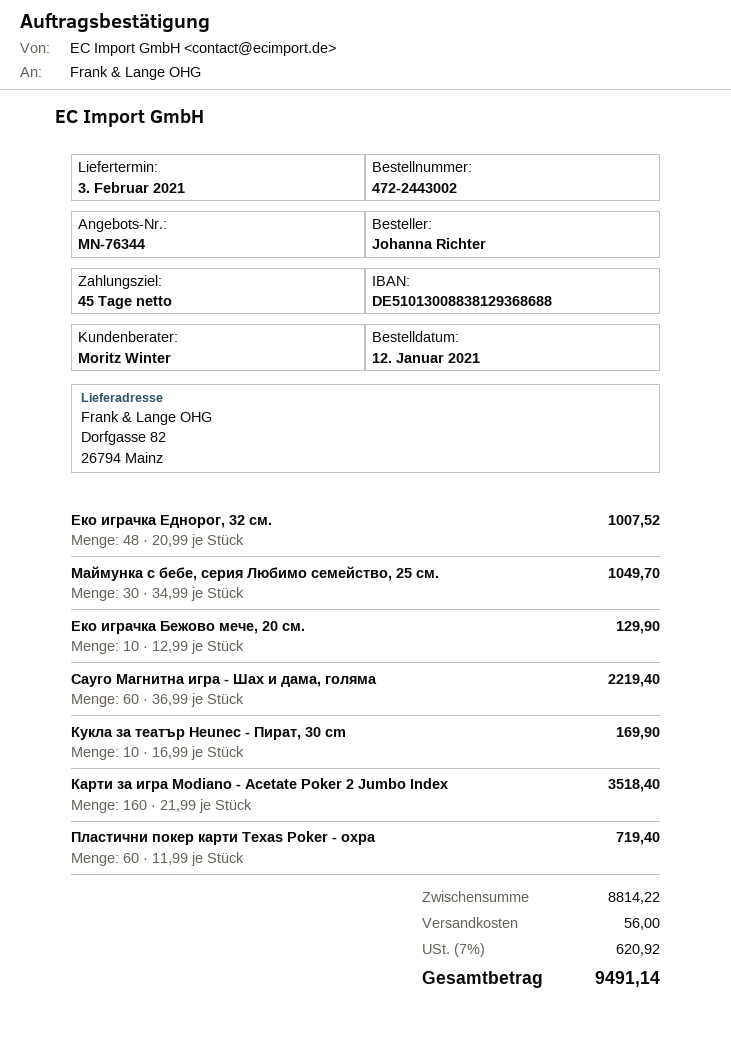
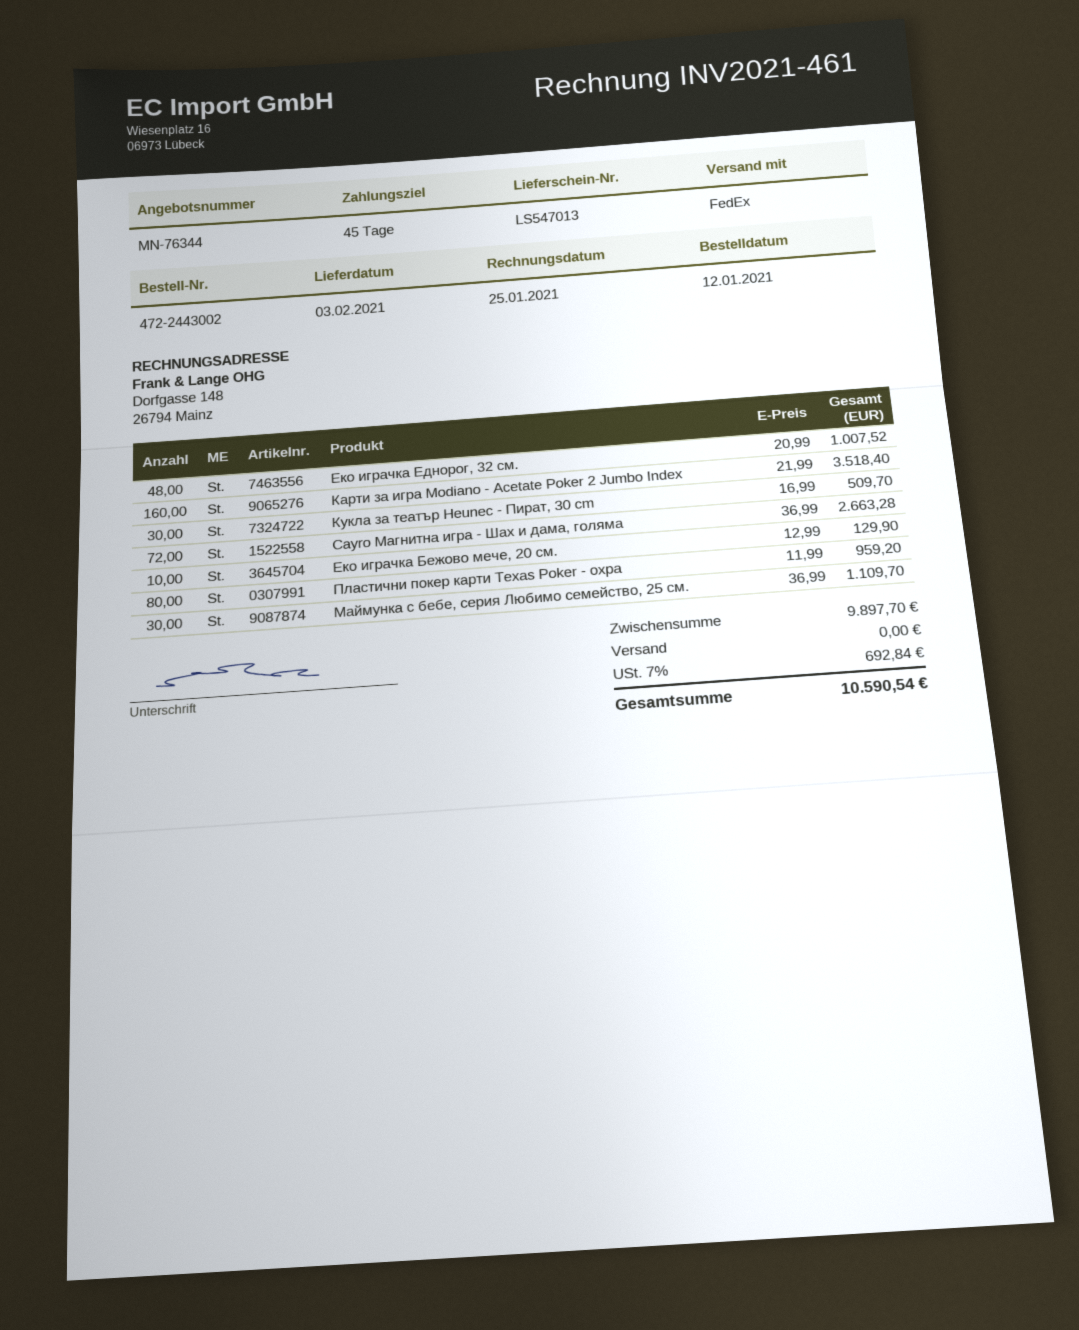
Маймунка с бебе, серия Любимо семейство, 25 см.: 30 x 34.99 = 1049.70 -> 30 x 36.99 = 1109.70
Cayro Магнитна игра - Шах и дама, голяма: 60 x 36.99 = 2219.40 -> 72 x 36.99 = 2663.28
Кукла за театър Heunec - Пират, 30 cm: 10 x 16.99 = 169.90 -> 30 x 16.99 = 509.70
Пластични покер карти Texas Poker - охра: 60 x 11.99 = 719.40 -> 80 x 11.99 = 959.20
subtotal: 8814.22 -> 9897.70
shipping: 56.00 -> 0.00
tax: 7% = 620.92 -> 7% = 692.84
total: 9491.14 -> 10590.54

